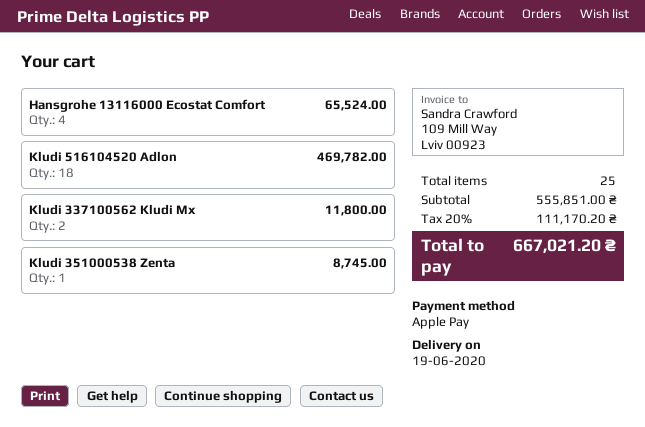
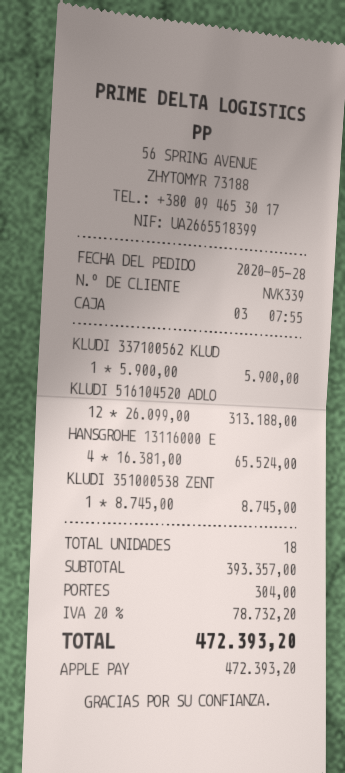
Kludi 516104520 Adlon: 18 for 469782.00 -> 12 for 313188.00
Kludi 337100562 Kludi Mx: 2 for 11800.00 -> 1 for 5900.00
total quantity: 25 -> 18
subtotal: 555851.00 -> 393357.00
shipping: none -> 304.00
tax: 20% = 111170.20 -> 20% = 78732.20
total: 667021.20 -> 472393.20

